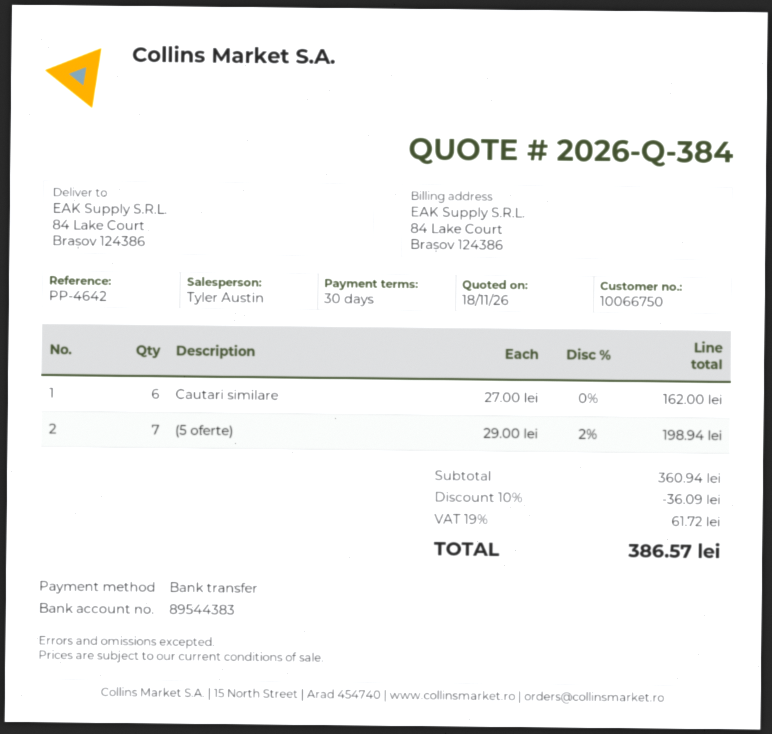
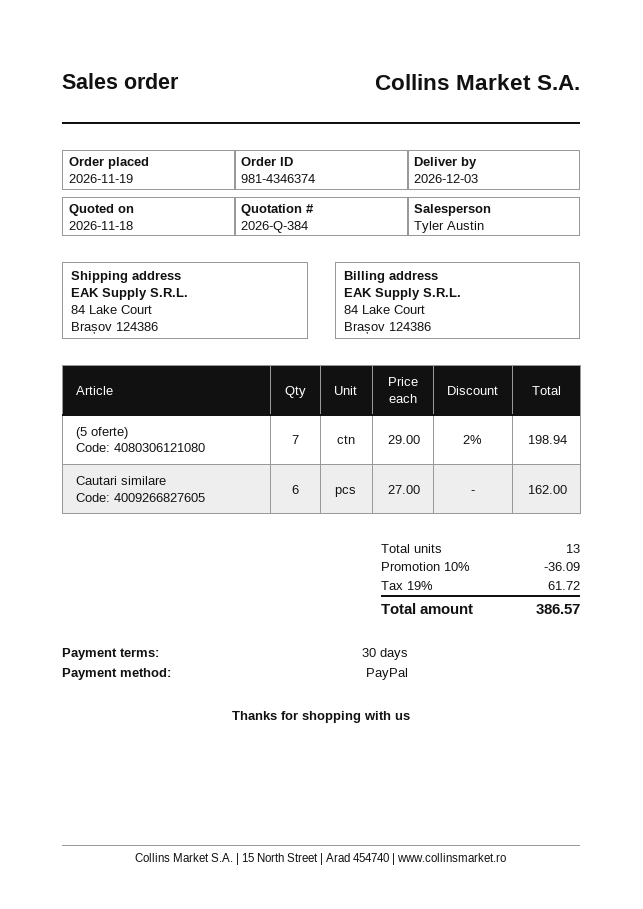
payment method: bank transfer -> PayPal

